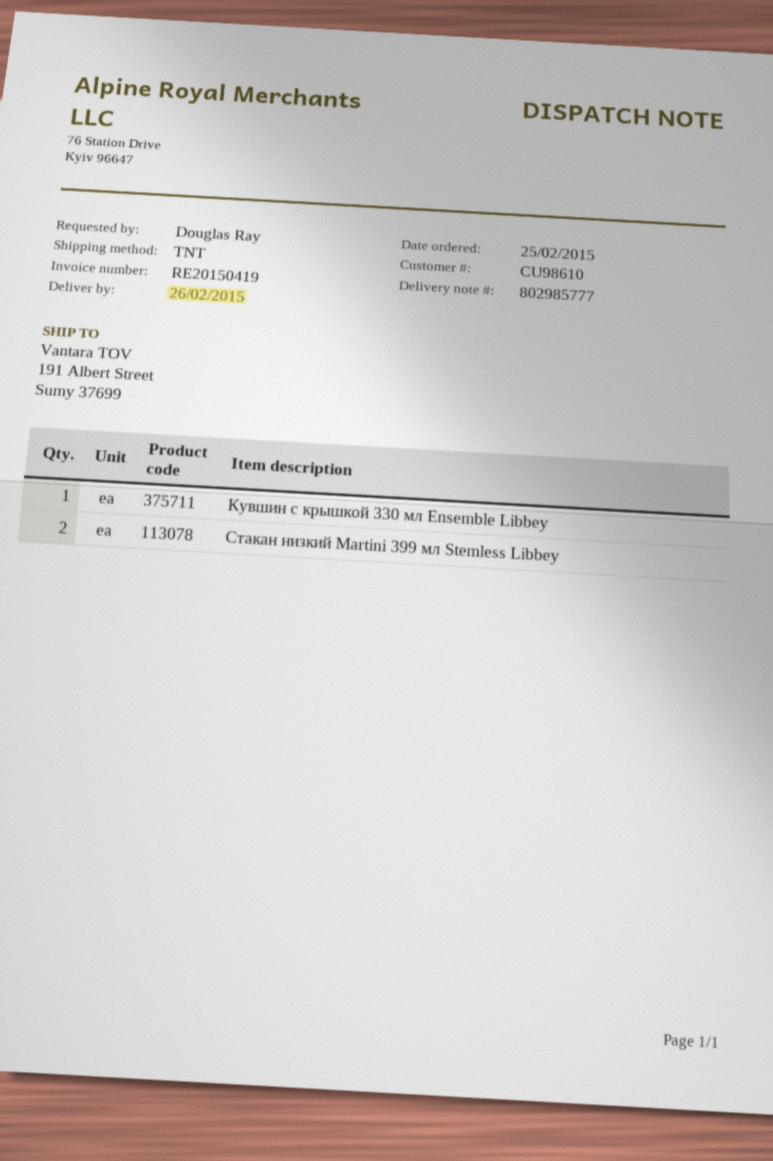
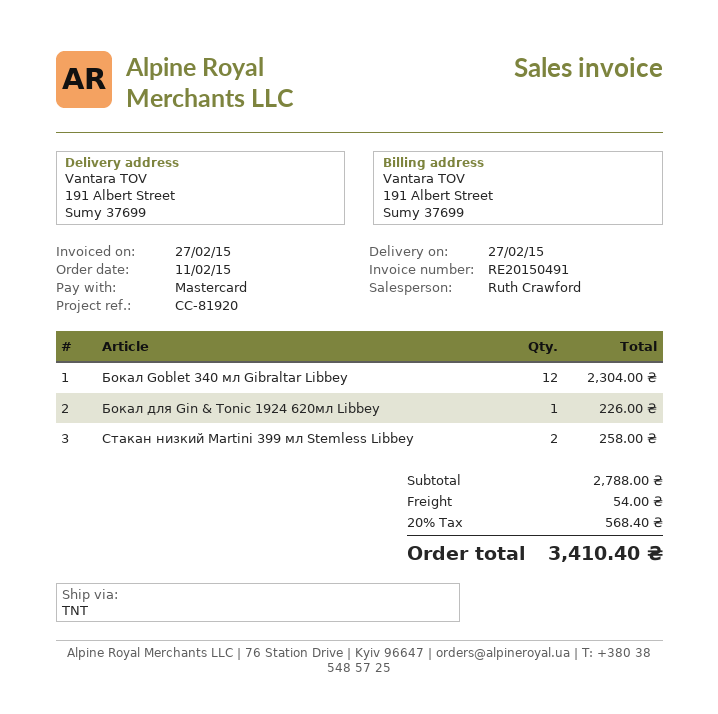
order date: 2015-02-25 -> 2015-02-11
delivery date: 2015-02-26 -> 2015-02-27
invoice number: RE20150419 -> RE20150491
Кувшин с крышкой 330 мл Ensemble Libbey: 1 -> none
Бокал Goblet 340 мл Gibraltar Libbey: none -> 12
Бокал для Gin & Tonic 1924 620мл Libbey: none -> 1

